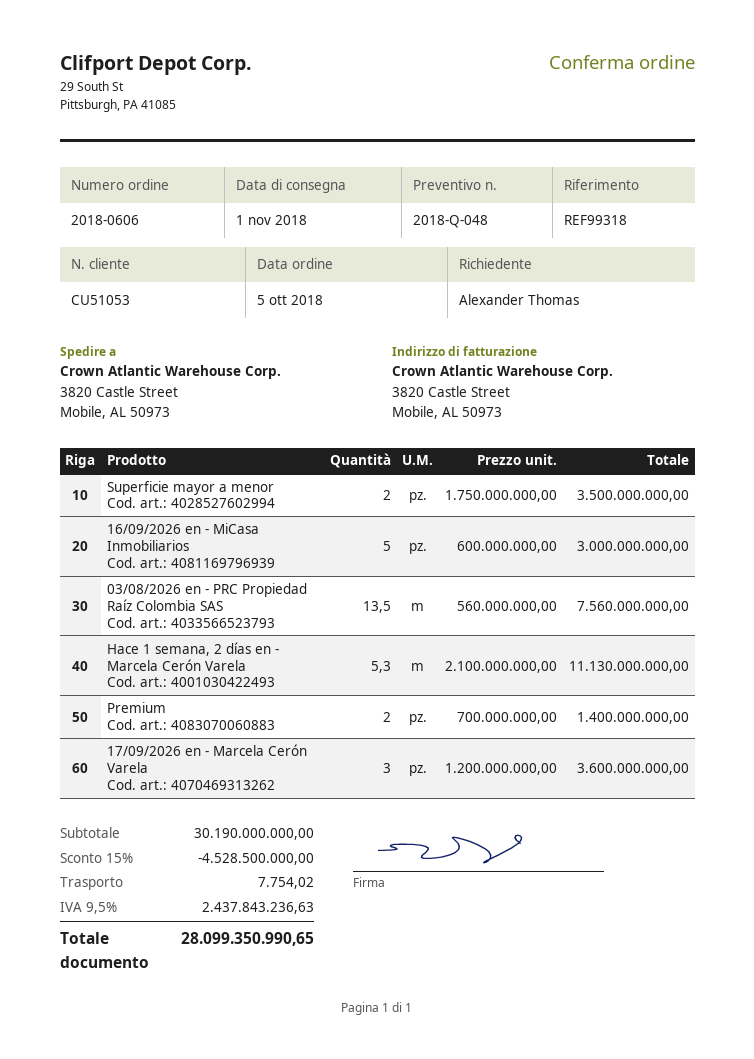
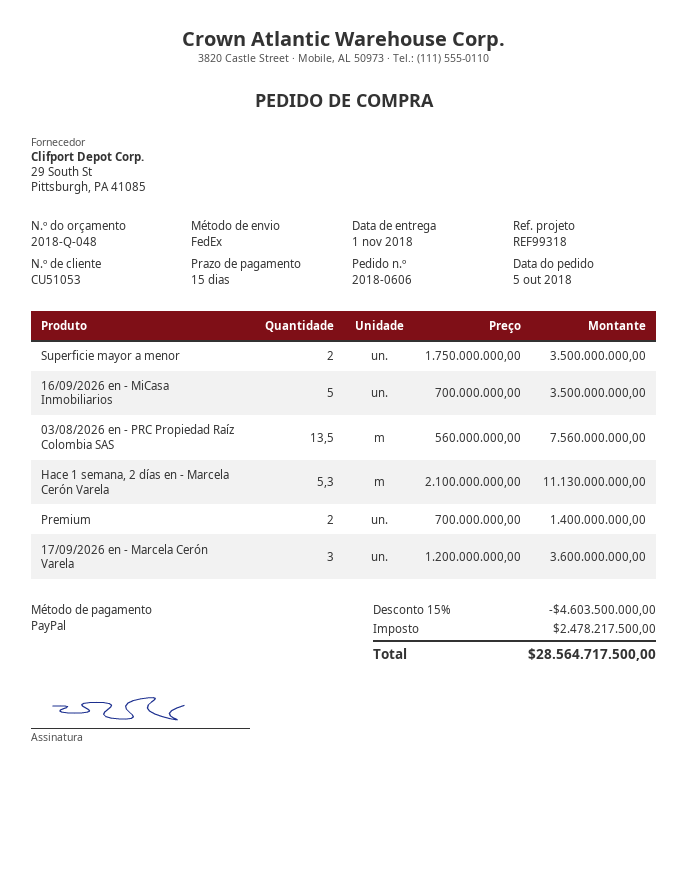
16/09/2026 en - MiCasa Inmobiliarios: 5 x 600000000.00 = 3000000000.00 -> 5 x 700000000.00 = 3500000000.00
discount: 15% = 4528500000.00 -> 15% = 4603500000.00
shipping: 7754.02 -> none
tax: 2437843236.63 -> 2478217500.00
total: 28099350990.65 -> 28564717500.00

